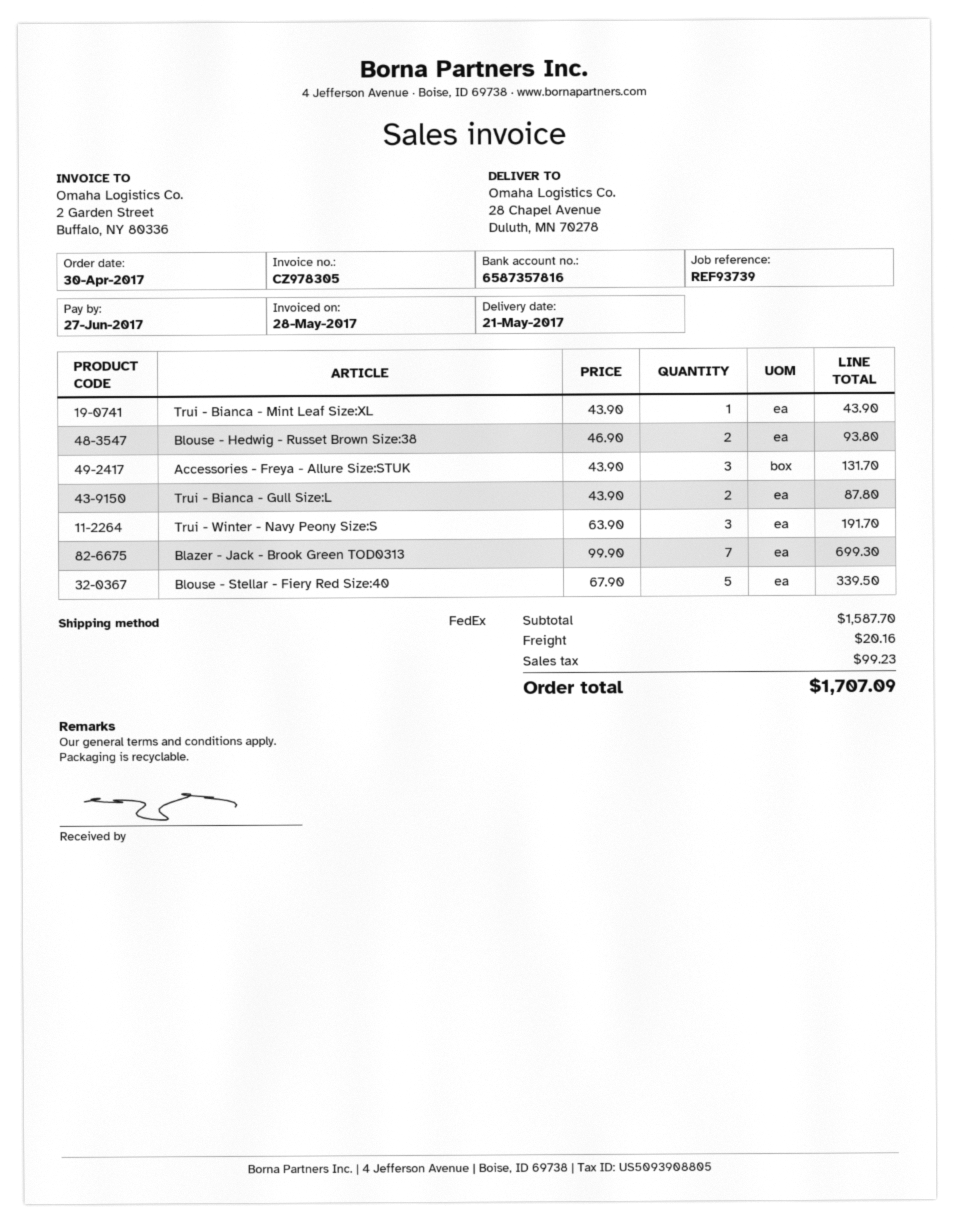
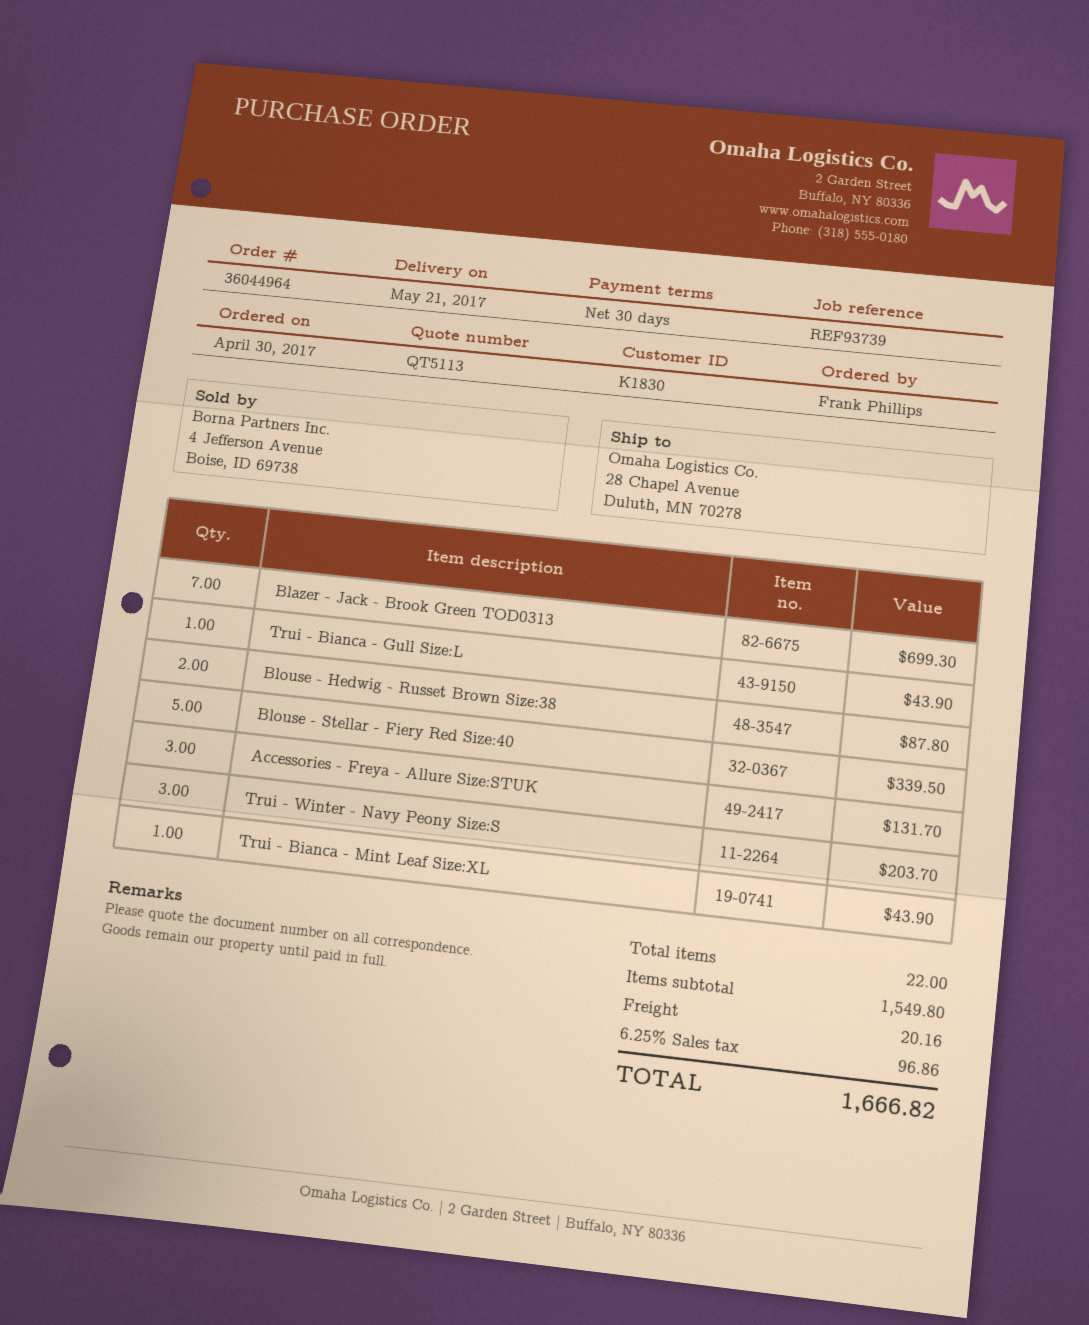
Blouse - Hedwig - Russet Brown Size:38: 2 for 93.80 -> 2 for 87.80
Trui - Bianca - Gull Size:L: 2 for 87.80 -> 1 for 43.90
Trui - Winter - Navy Peony Size:S: 3 for 191.70 -> 3 for 203.70
subtotal: 1587.70 -> 1549.80
tax: 99.23 -> 96.86
total: 1707.09 -> 1666.82

